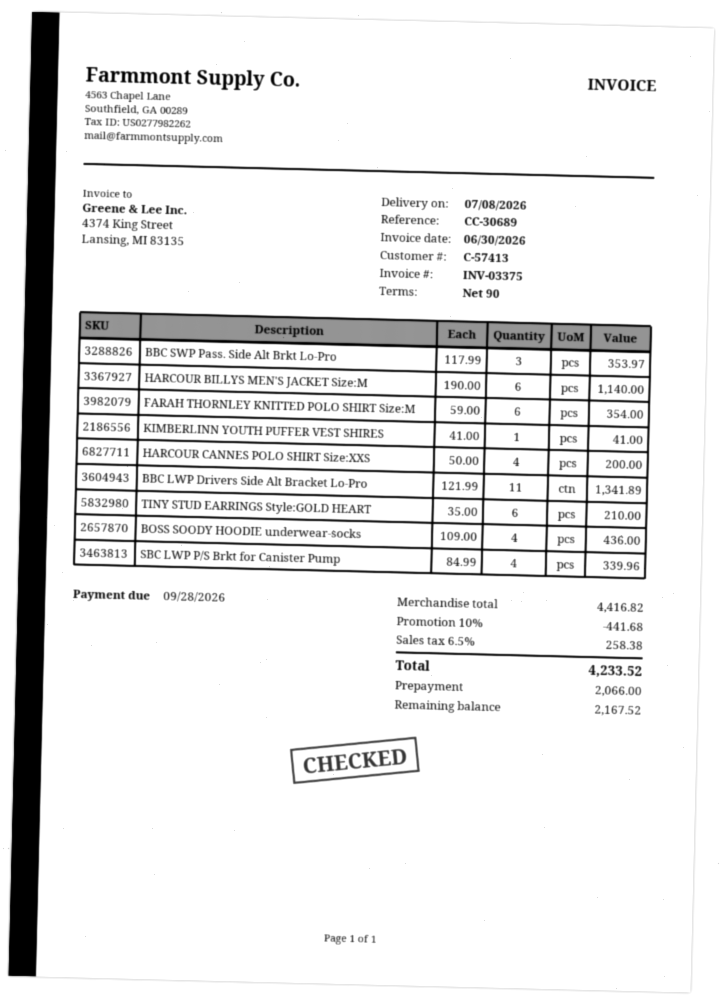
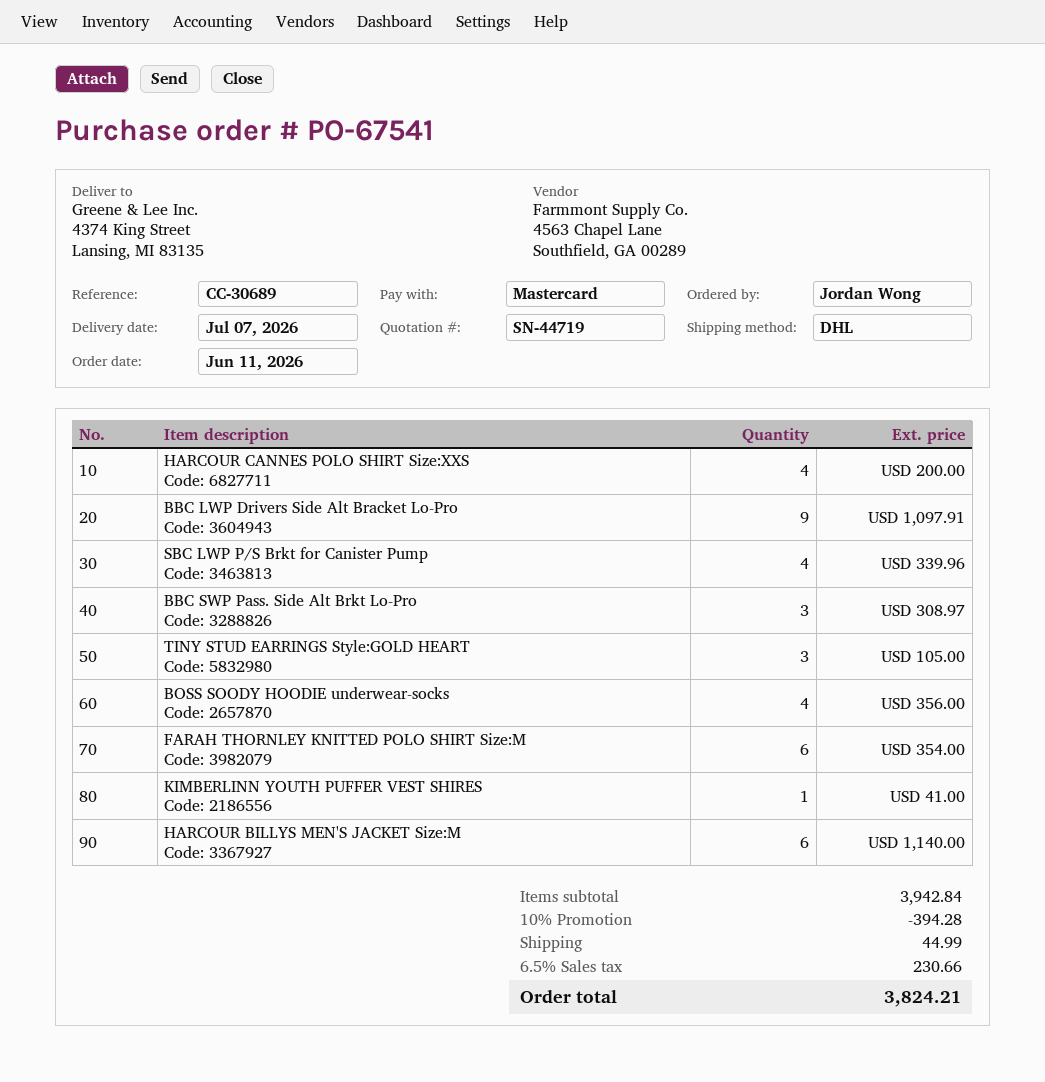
delivery date: 2026-07-08 -> 2026-07-07
BBC SWP Pass. Side Alt Brkt Lo-Pro: 3 for 353.97 -> 3 for 308.97
BBC LWP Drivers Side Alt Bracket Lo-Pro: 11 for 1341.89 -> 9 for 1097.91
TINY STUD EARRINGS Style:GOLD HEART: 6 for 210.00 -> 3 for 105.00
BOSS SOODY HOODIE underwear-socks: 4 for 436.00 -> 4 for 356.00
subtotal: 4416.82 -> 3942.84
discount: 10% = 441.68 -> 10% = 394.28
shipping: none -> 44.99
tax: 6.5% = 258.38 -> 6.5% = 230.66
total: 4233.52 -> 3824.21

